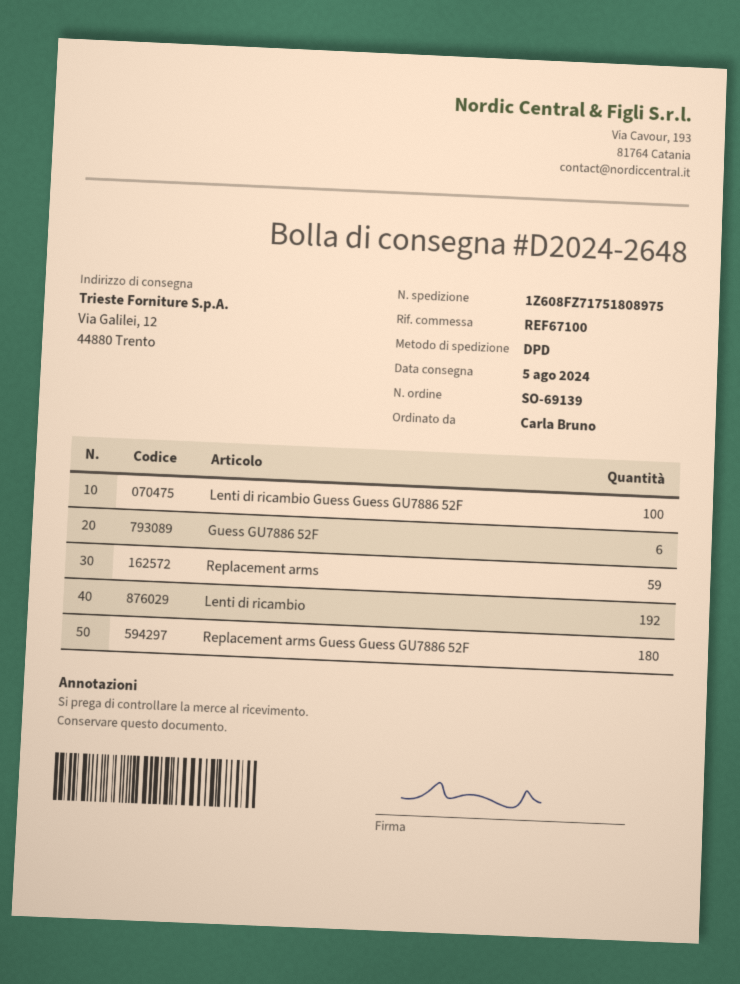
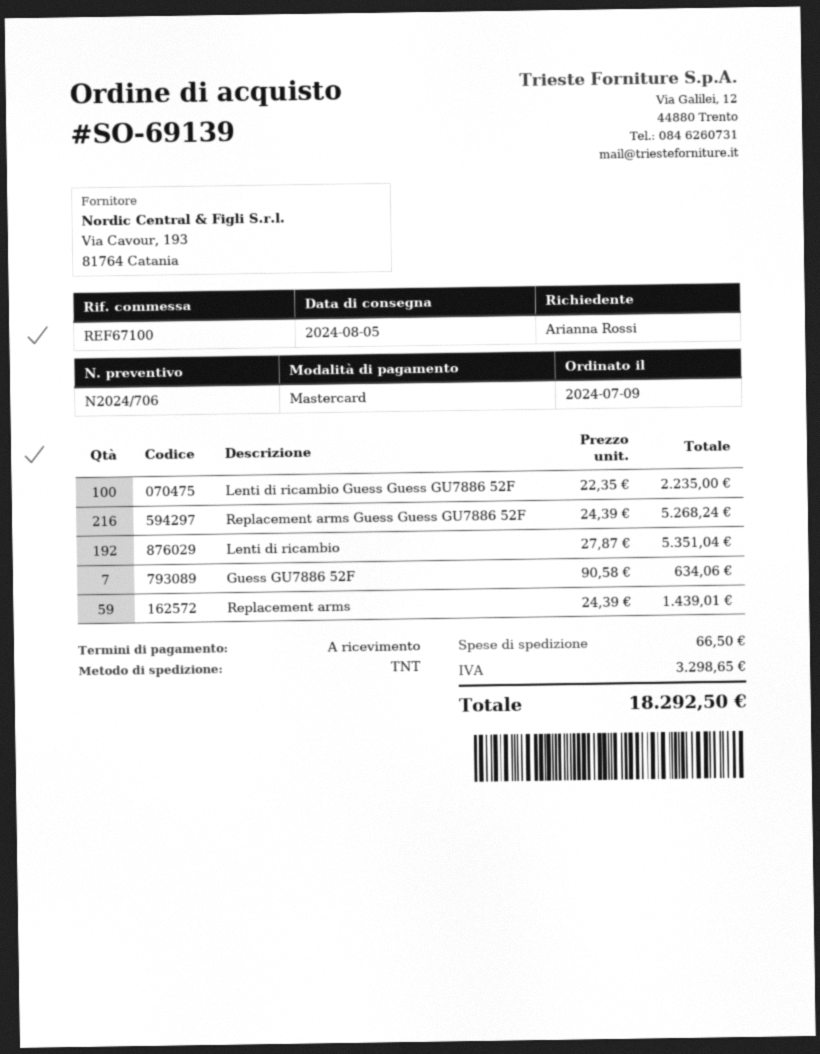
ordered by: Carla Bruno -> Arianna Rossi
shipping method: DPD -> TNT
Guess GU7886 52F: 6 -> 7
Replacement arms Guess Guess GU7886 52F: 180 -> 216

